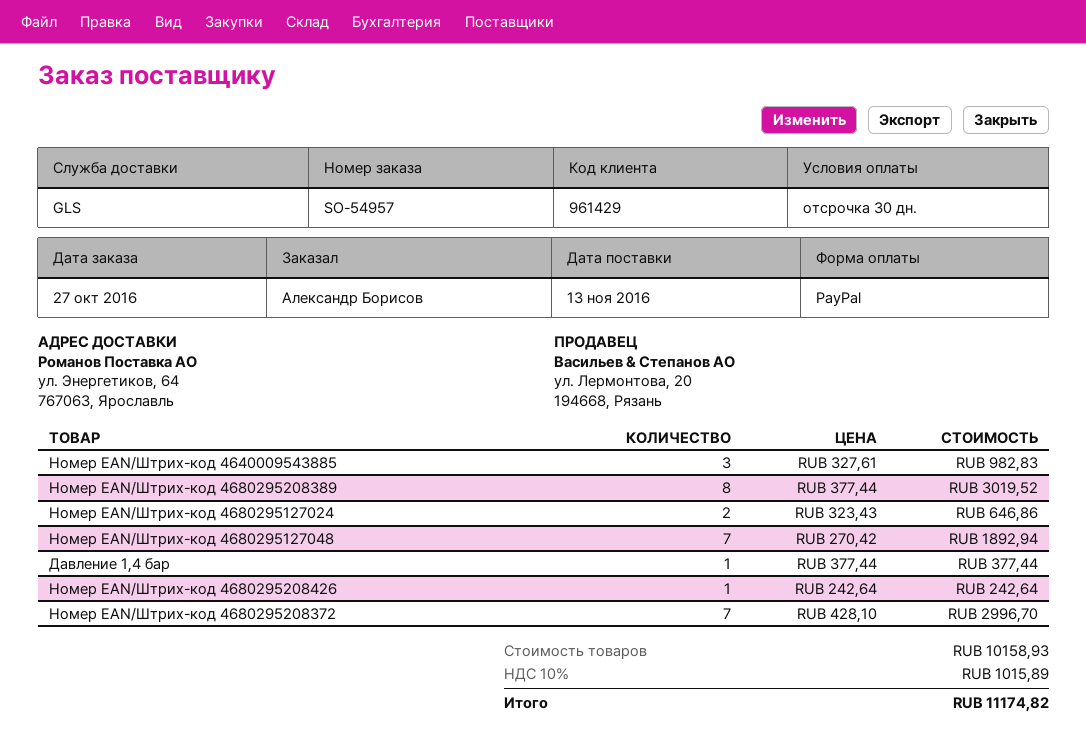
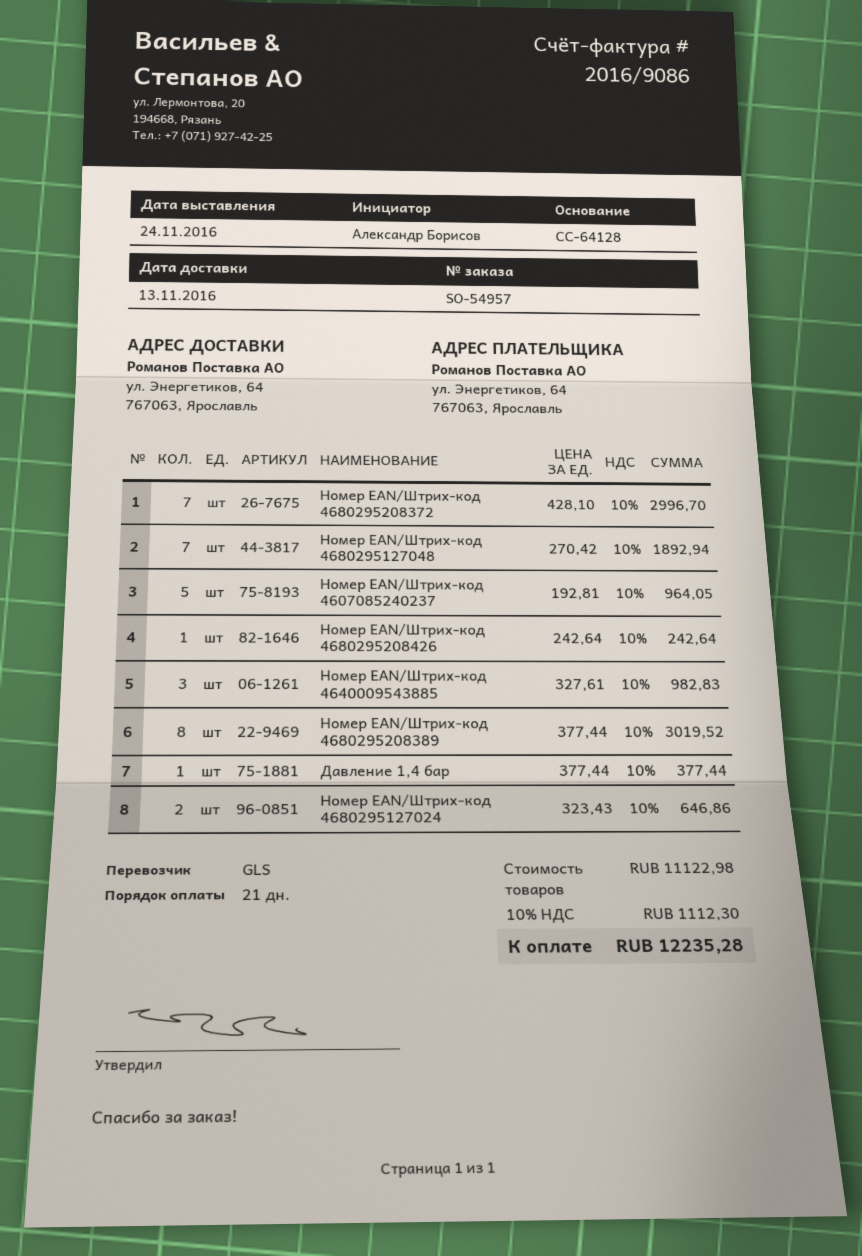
payment terms: 30 days -> 21 days
Номер EAN/Штрих-код 4607085240237: none -> 5 x 192.81 = 964.05
subtotal: 10158.93 -> 11122.98
tax: 10% = 1015.89 -> 10% = 1112.30
total: 11174.82 -> 12235.28

